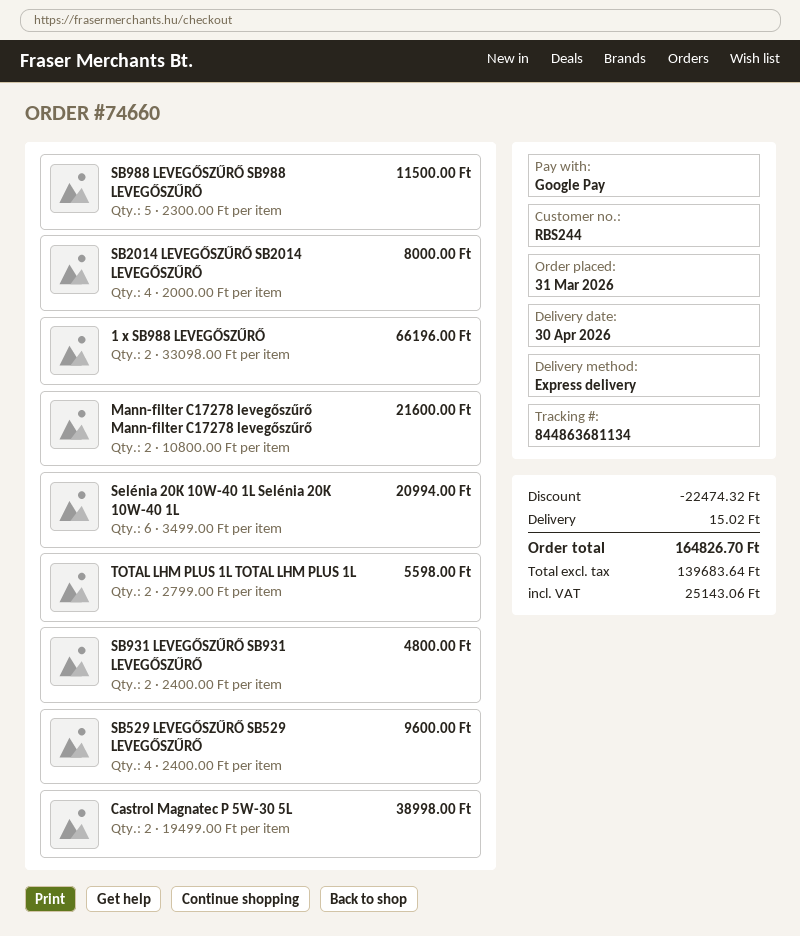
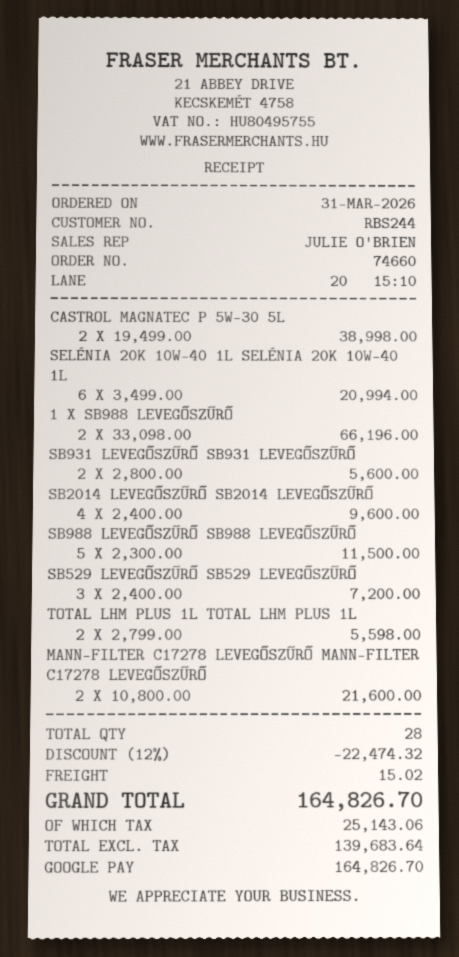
SB2014 LEVEGŐSZŰRŐ SB2014 LEVEGŐSZŰRŐ: 4 x 2000.00 = 8000.00 -> 4 x 2400.00 = 9600.00
SB931 LEVEGŐSZŰRŐ SB931 LEVEGŐSZŰRŐ: 2 x 2400.00 = 4800.00 -> 2 x 2800.00 = 5600.00
SB529 LEVEGŐSZŰRŐ SB529 LEVEGŐSZŰRŐ: 4 x 2400.00 = 9600.00 -> 3 x 2400.00 = 7200.00

